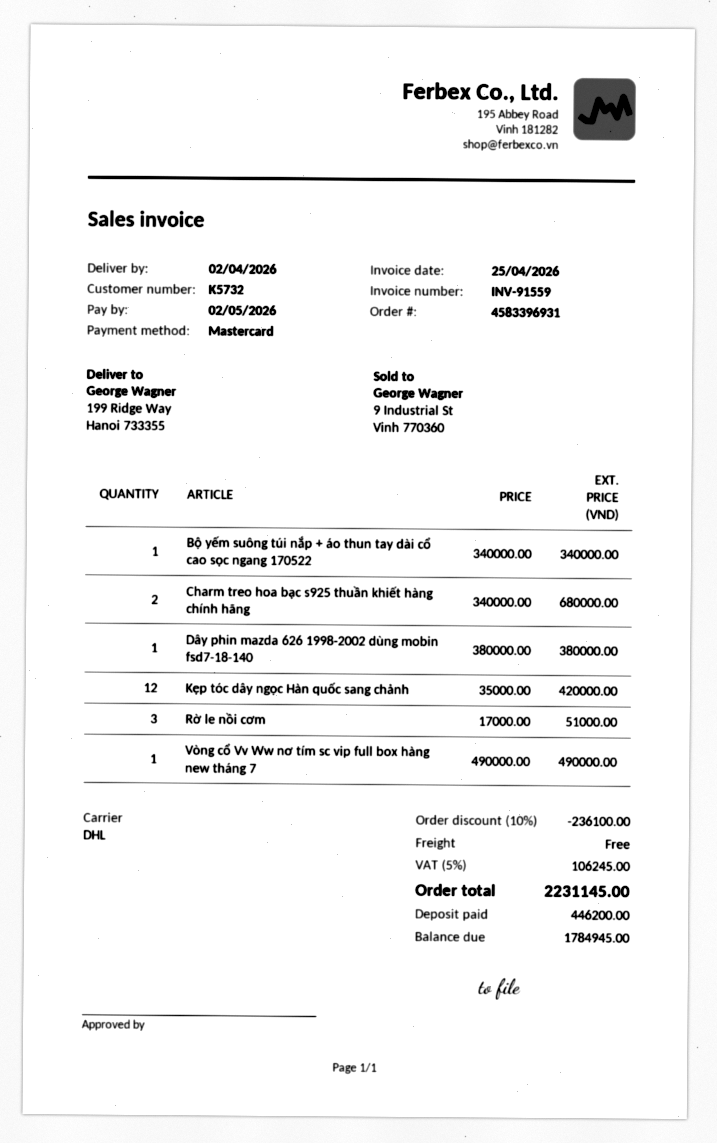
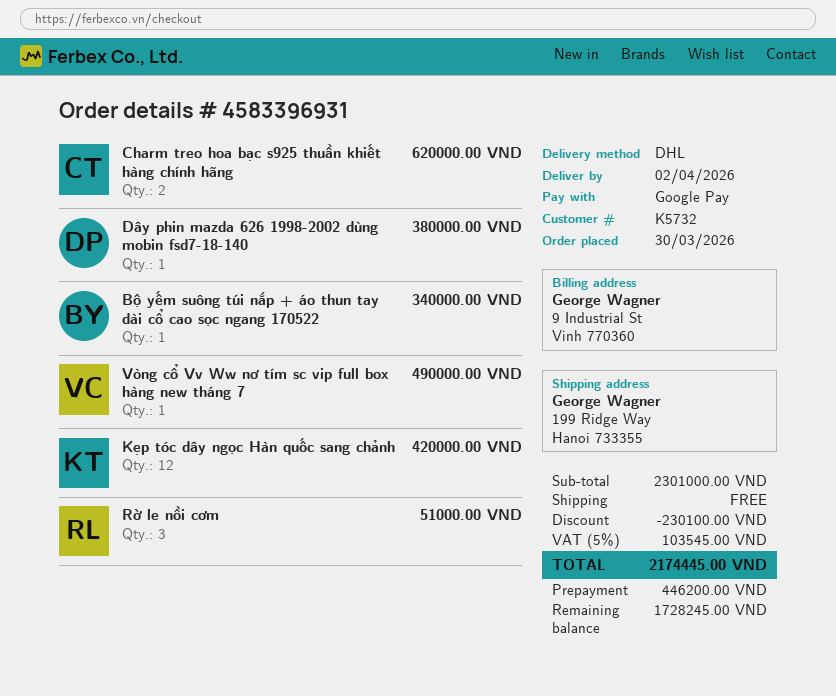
payment method: Mastercard -> Google Pay
Charm treo hoa bạc s925 thuần khiết hàng chính hãng: 2 for 680000.00 -> 2 for 620000.00
discount: 236100.00 -> 230100.00
tax: 5% = 106245.00 -> 5% = 103545.00
total: 2231145.00 -> 2174445.00
balance: 1784945.00 -> 1728245.00

